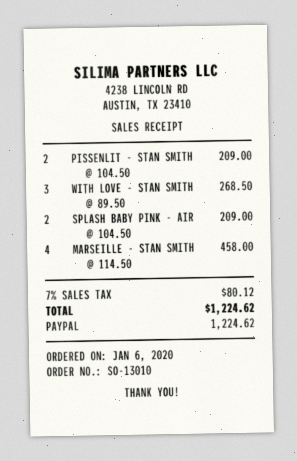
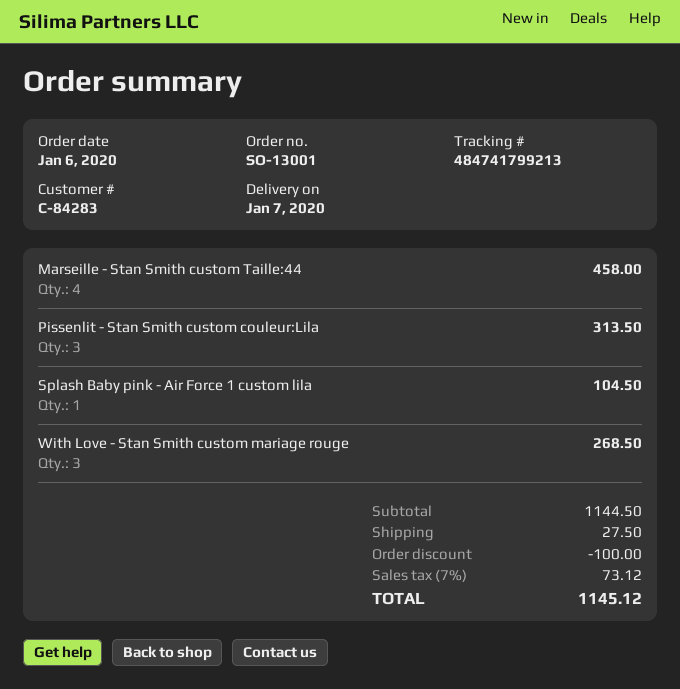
order number: SO-13010 -> SO-13001
PISSENLIT - STAN SMITH: 2 for 209.00 -> 3 for 313.50
SPLASH BABY PINK - AIR: 2 for 209.00 -> 1 for 104.50
discount: none -> 100.00
shipping: none -> 27.50
tax: 7% = 80.12 -> 7% = 73.12
total: 1224.62 -> 1145.12

